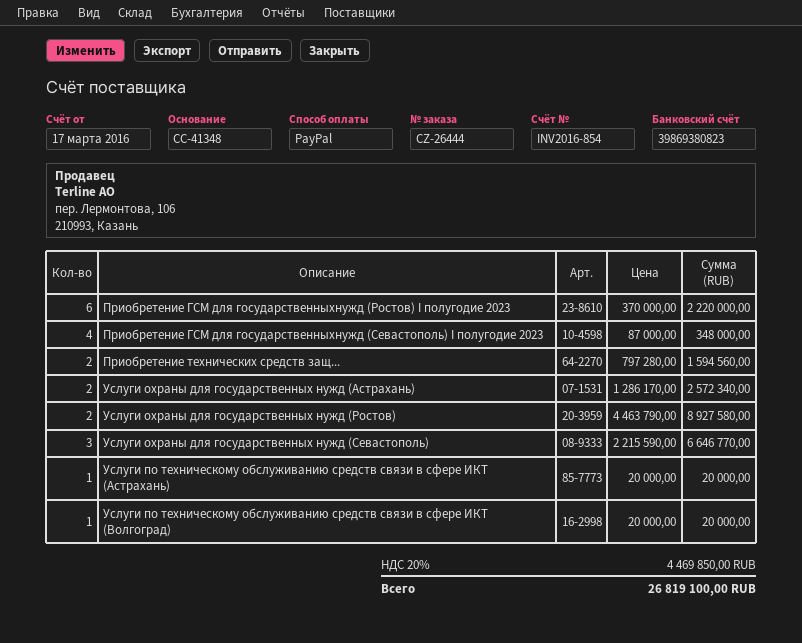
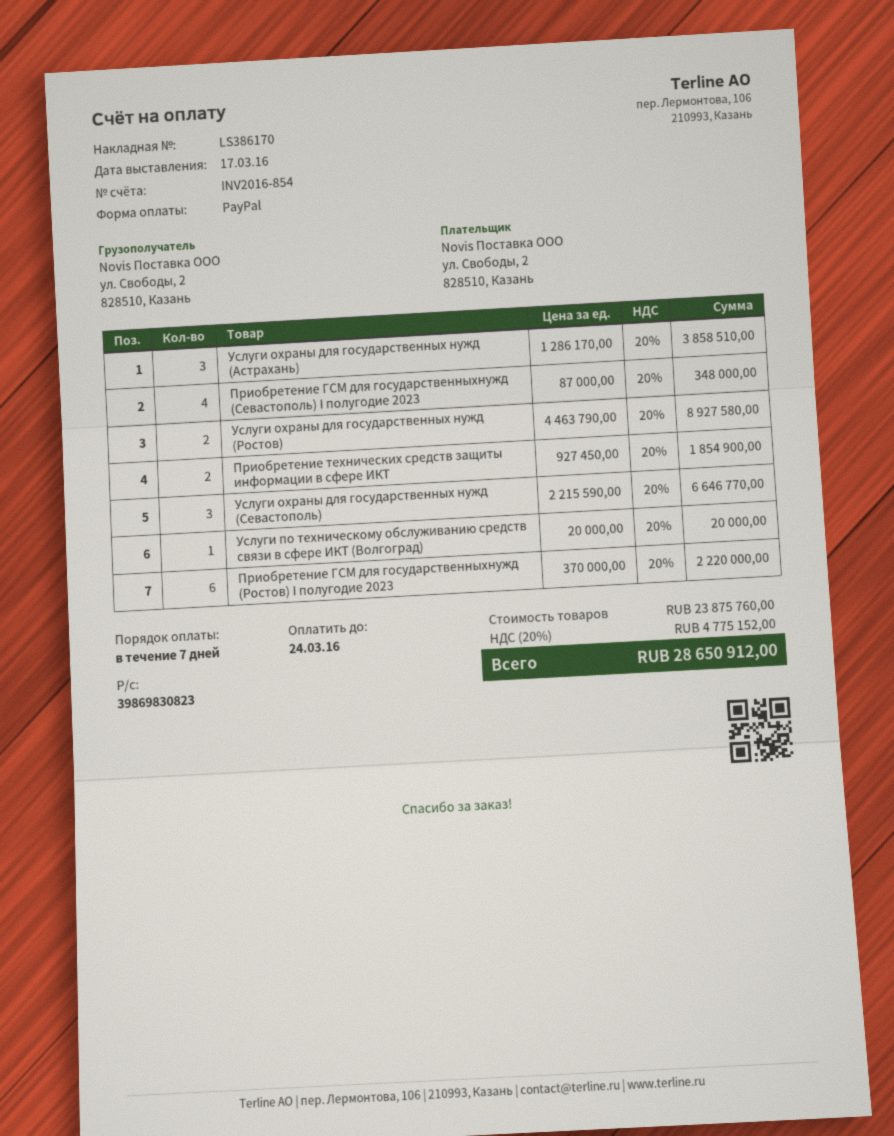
bank account: 39869380823 -> 39869830823
Приобретение технических средств защ...: 2 x 797280.00 = 1594560.00 -> 2 x 927450.00 = 1854900.00
Услуги охраны для государственных нужд (Астрахань): 2 x 1286170.00 = 2572340.00 -> 3 x 1286170.00 = 3858510.00
Услуги по техническому обслуживанию средств связи в сфере ИКТ (Астрахань): 1 x 20000.00 = 20000.00 -> none
tax: 20% = 4469850.00 -> 20% = 4775152.00
total: 26819100.00 -> 28650912.00

